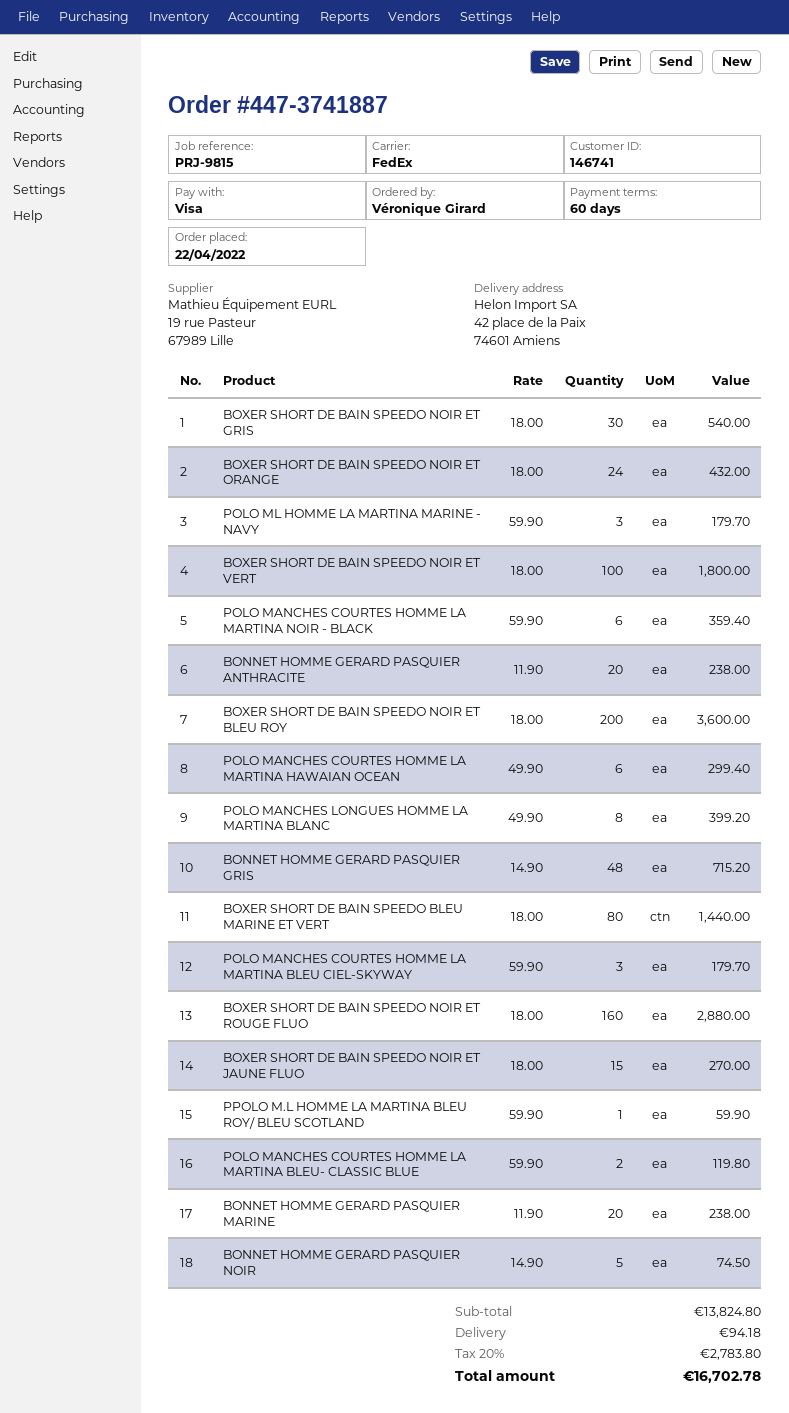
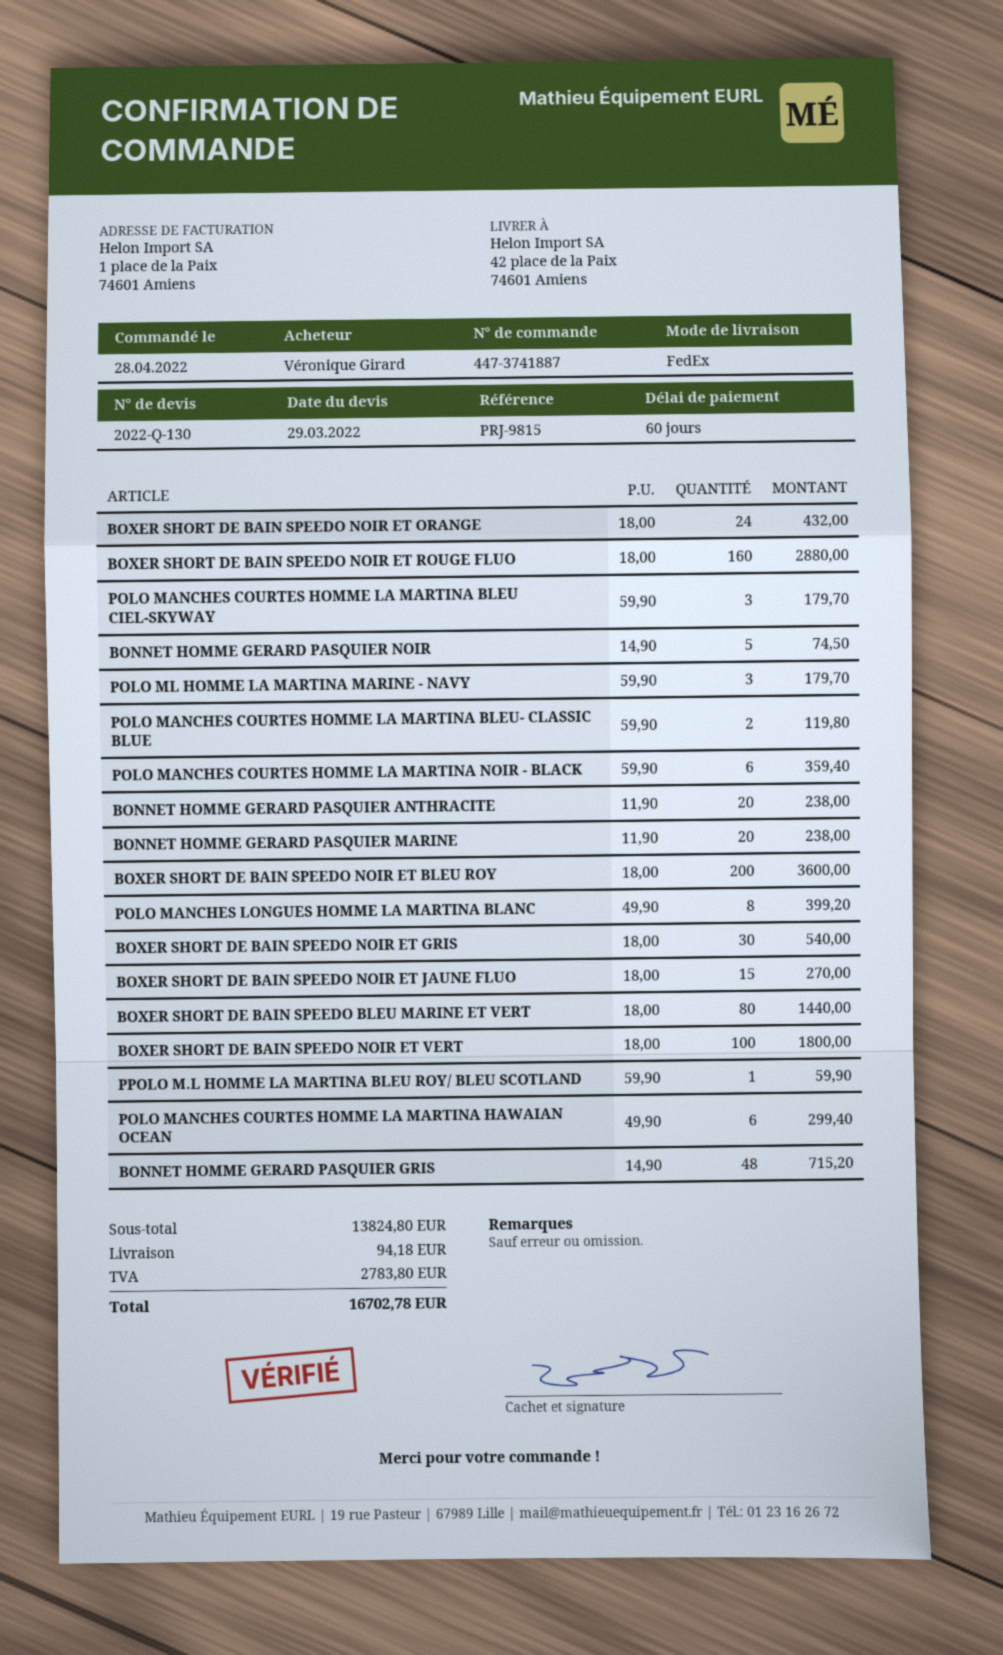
order date: 2022-04-22 -> 2022-04-28

